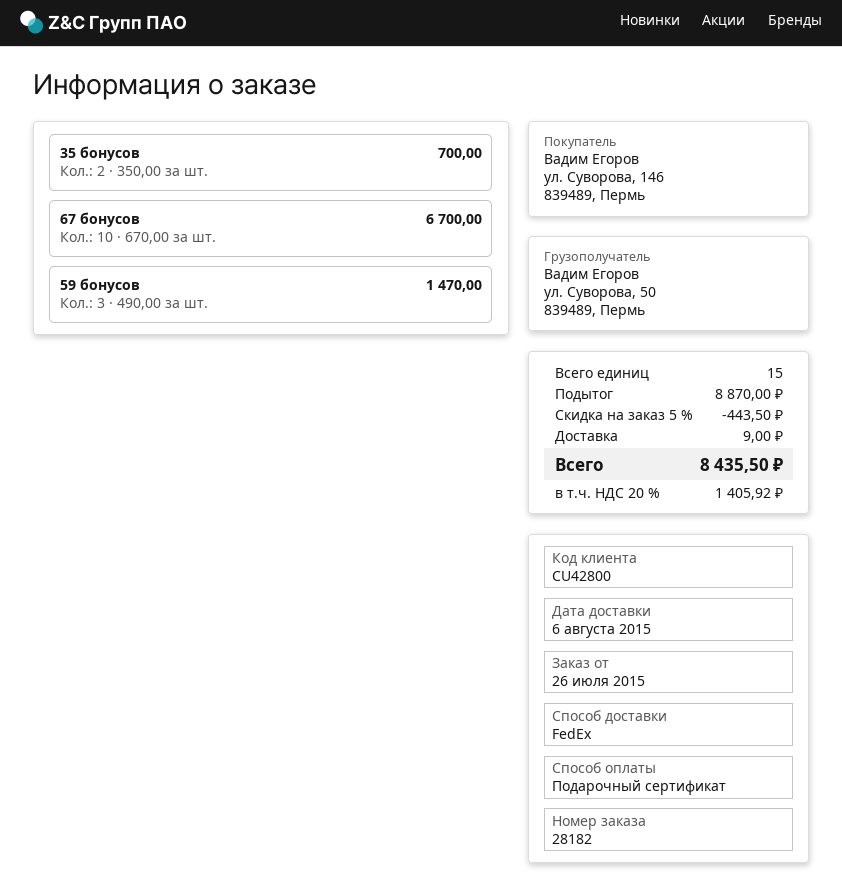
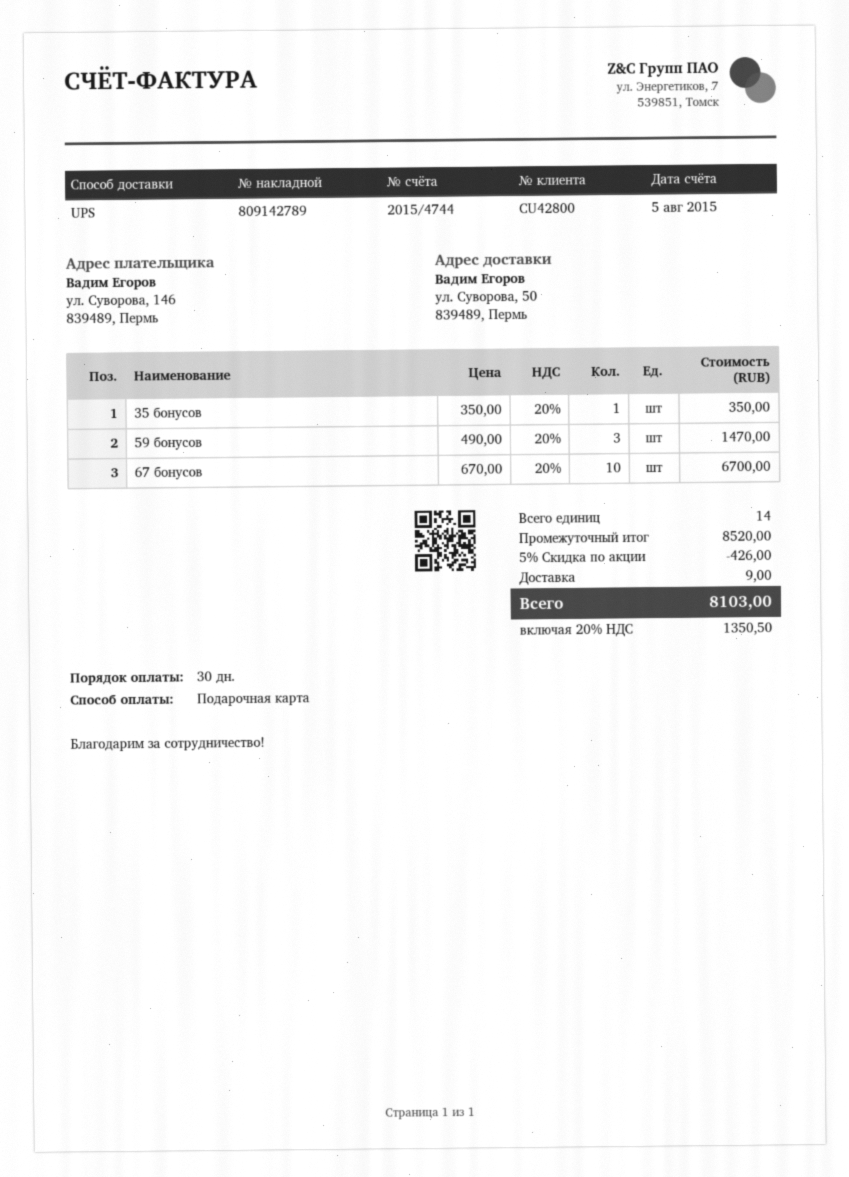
shipping method: FedEx -> UPS
35 бонусов: 2 x 350.00 = 700.00 -> 1 x 350.00 = 350.00
total quantity: 15 -> 14
subtotal: 8870.00 -> 8520.00
discount: 5% = 443.50 -> 5% = 426.00
tax: 20% = 1405.92 -> 20% = 1350.50
total: 8435.50 -> 8103.00

